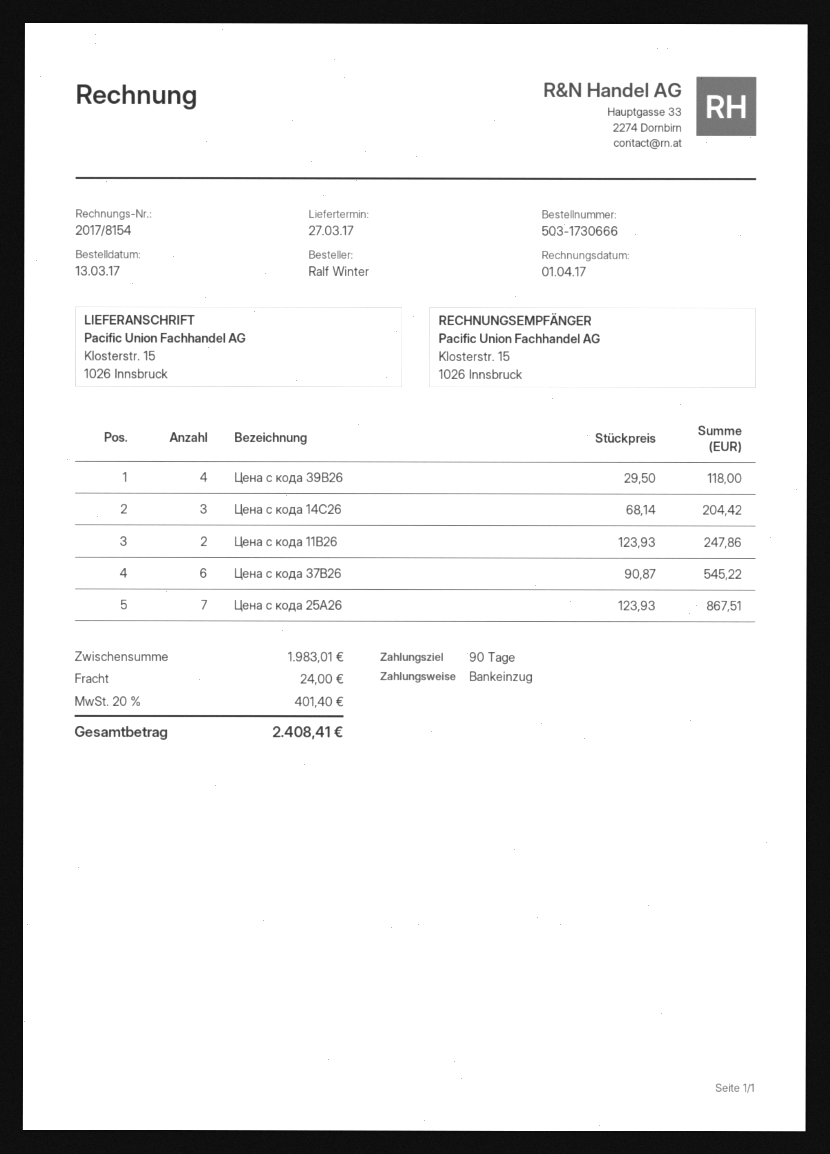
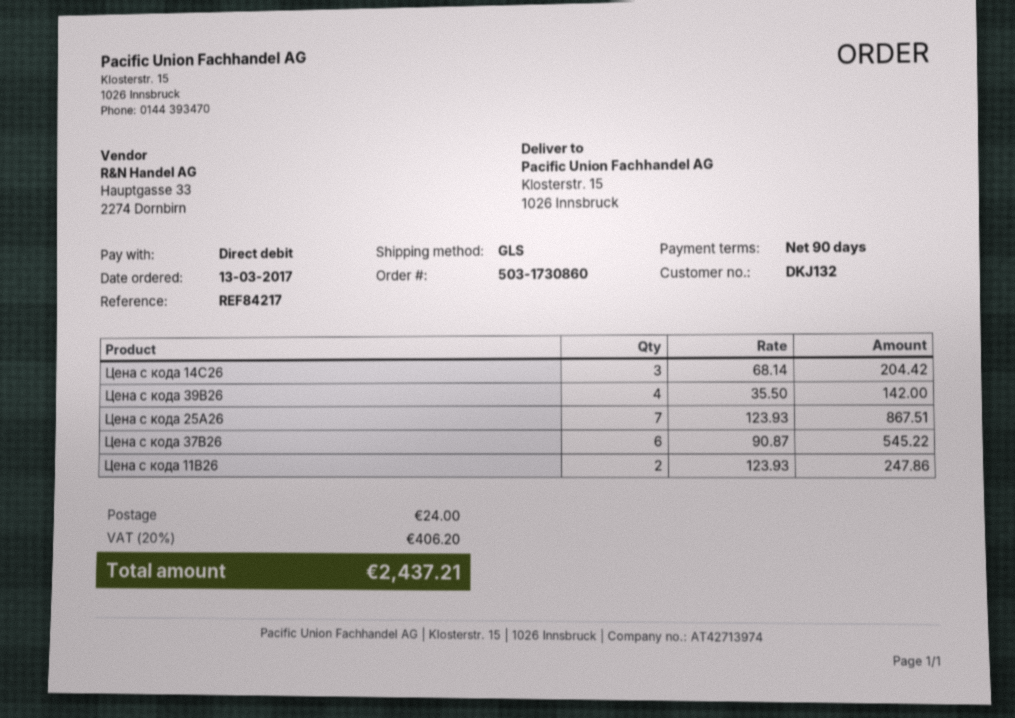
order number: 503-1730666 -> 503-1730860
Цена с кода 39B26: 4 x 29.50 = 118.00 -> 4 x 35.50 = 142.00
tax: 20% = 401.40 -> 20% = 406.20
total: 2408.41 -> 2437.21

